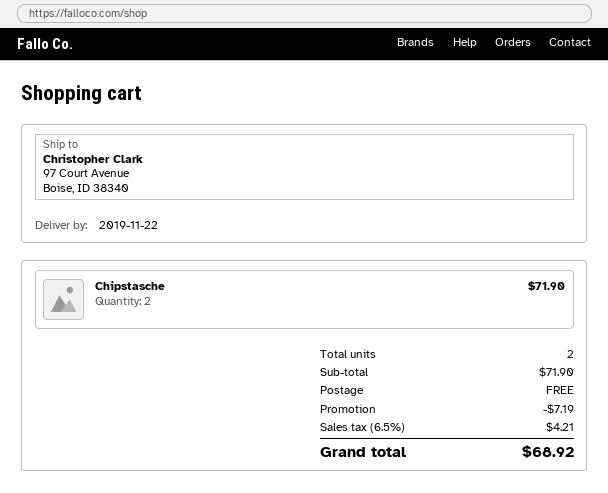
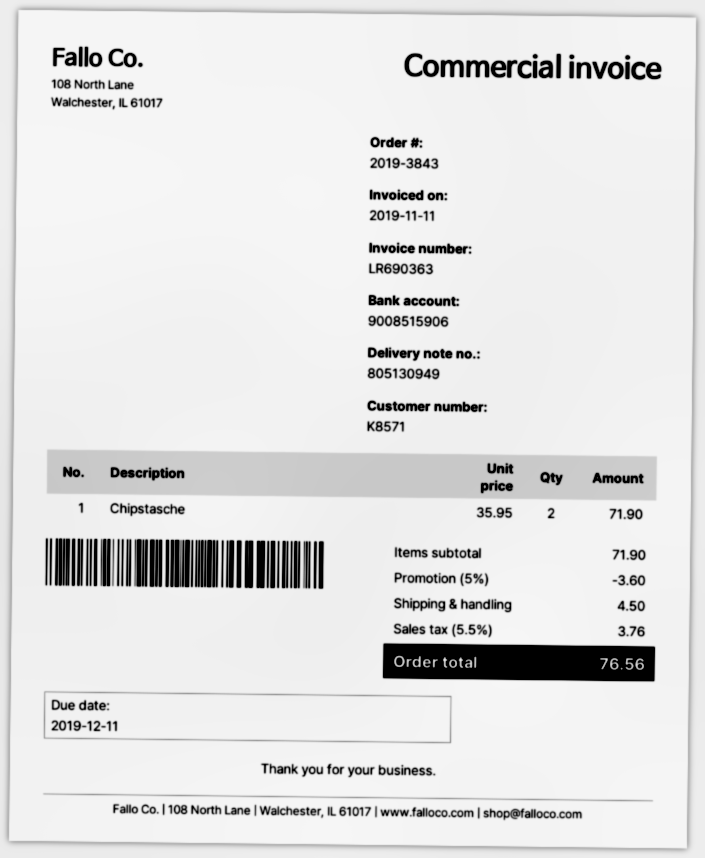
discount: 7.19 -> 3.60
shipping: 0.00 -> 4.50
tax: 6.5% = 4.21 -> 5.5% = 3.76
total: 68.92 -> 76.56

